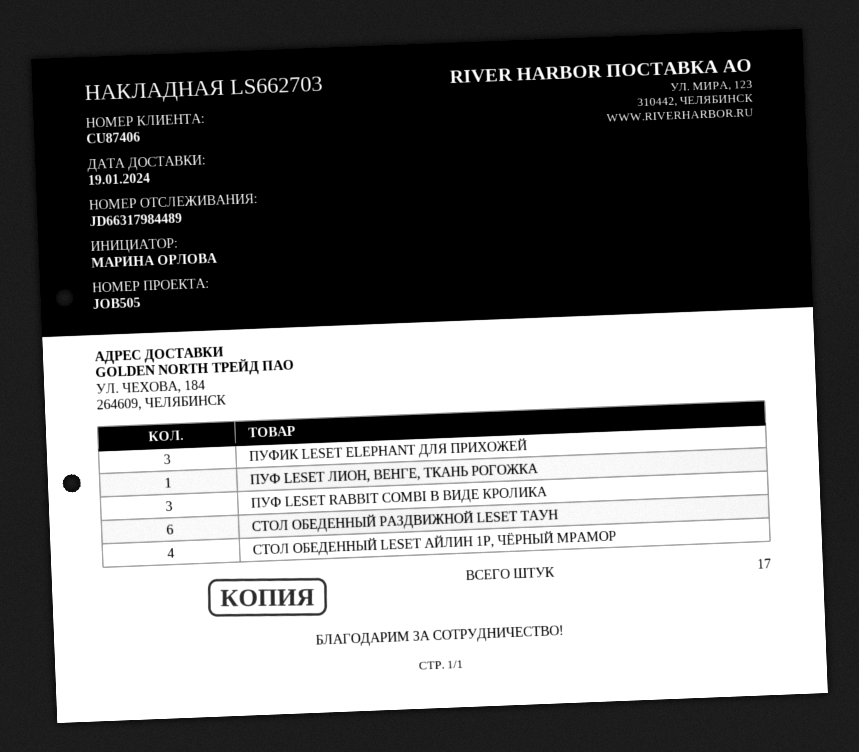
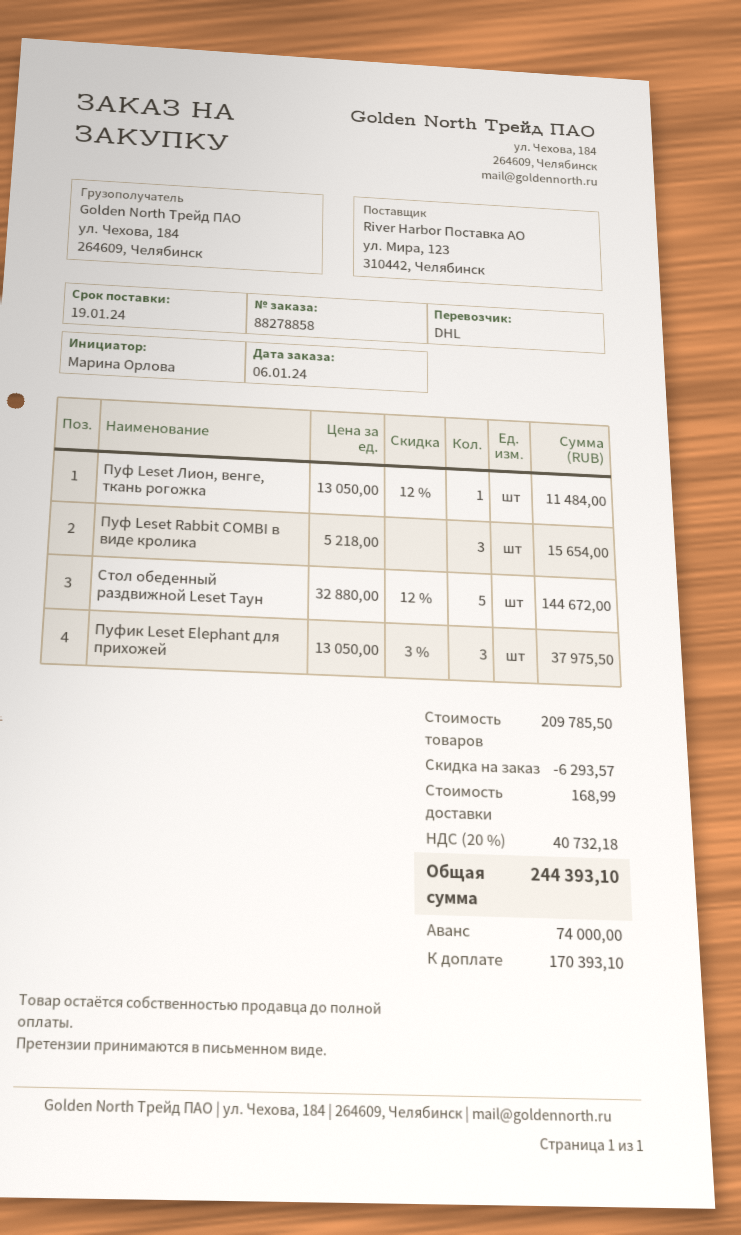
СТОЛ ОБЕДЕННЫЙ РАЗДВИЖНОЙ LESET ТАУН: 6 -> 5
СТОЛ ОБЕДЕННЫЙ LESET АЙЛИН 1Р, ЧЁРНЫЙ МРАМОР: 4 -> none

